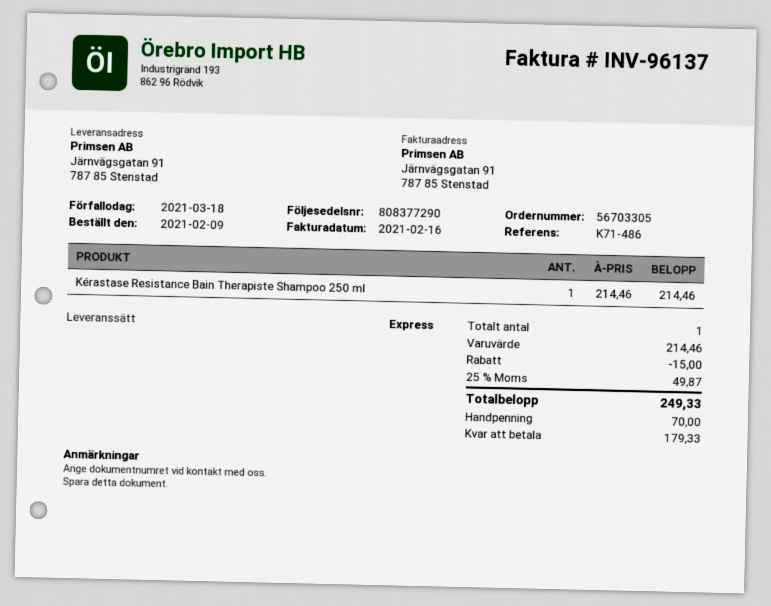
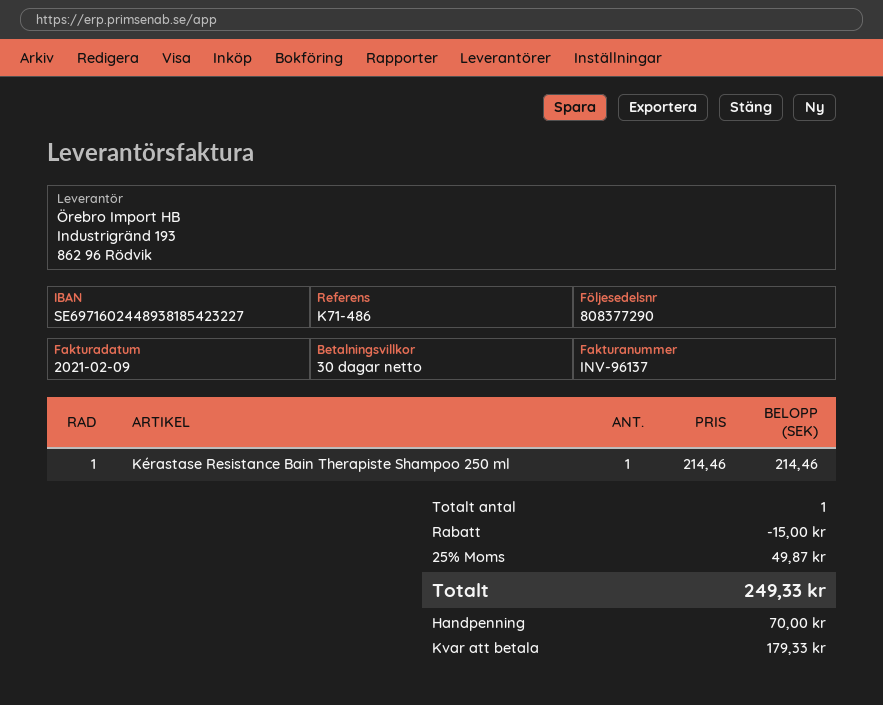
invoice date: 2021-02-16 -> 2021-02-09

